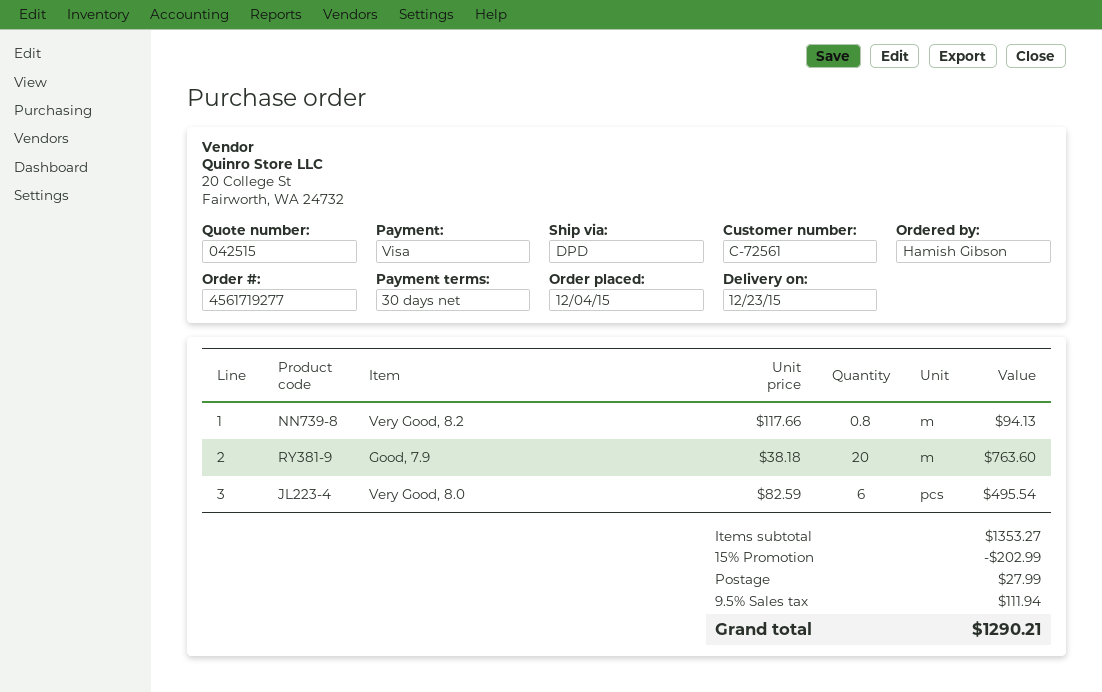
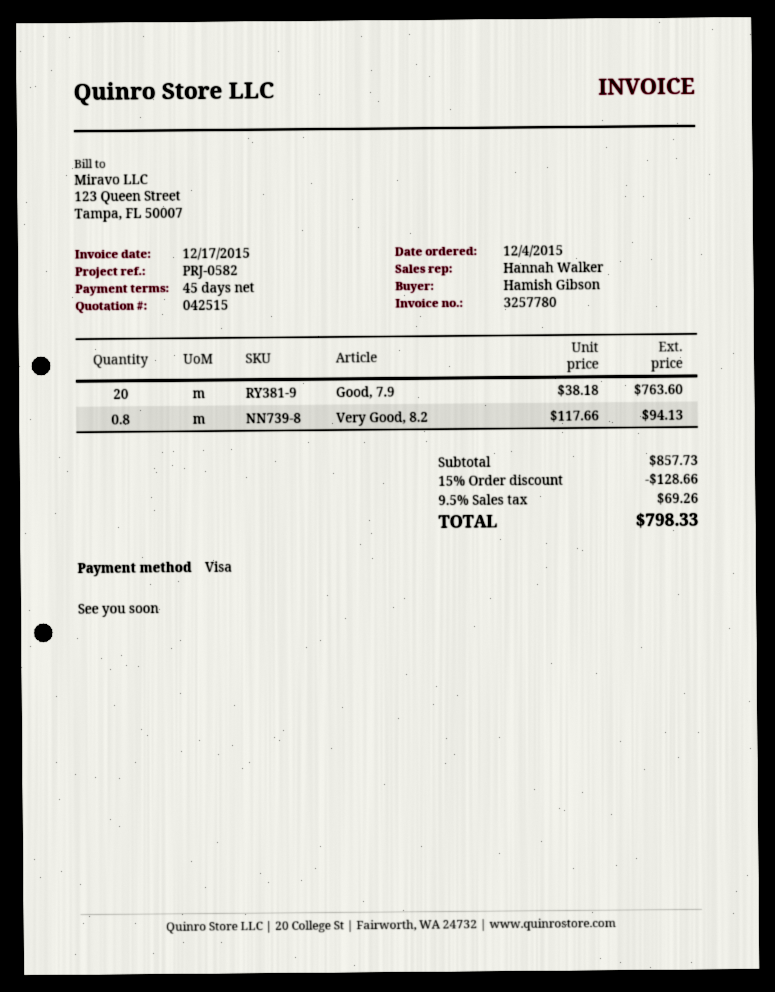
payment terms: 30 days -> 45 days
Very Good, 8.0: 6 x 82.59 = 495.54 -> none
subtotal: 1353.27 -> 857.73
discount: 15% = 202.99 -> 15% = 128.66
shipping: 27.99 -> none
tax: 9.5% = 111.94 -> 9.5% = 69.26
total: 1290.21 -> 798.33

